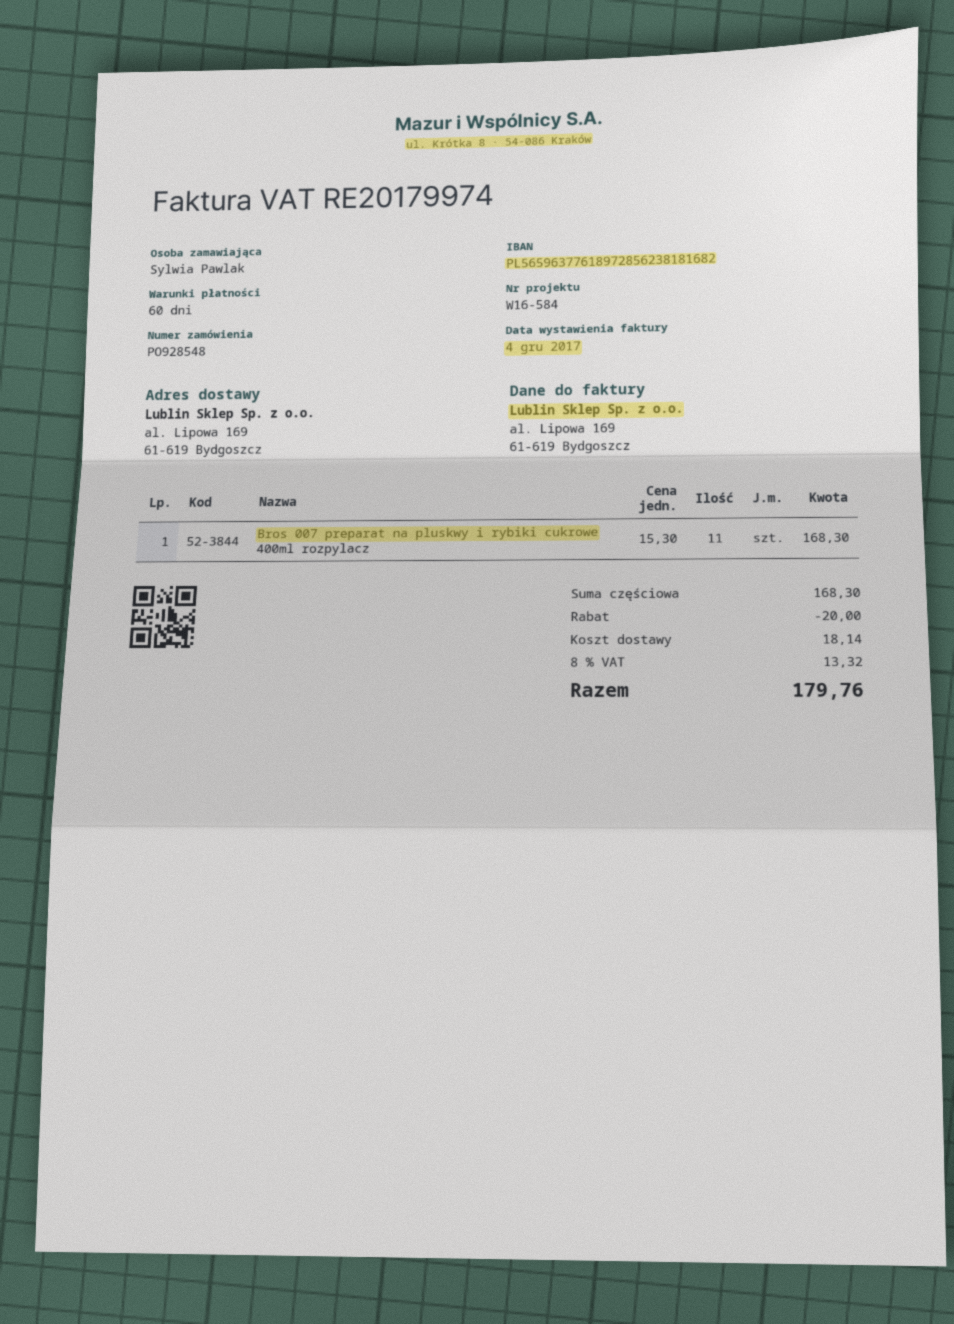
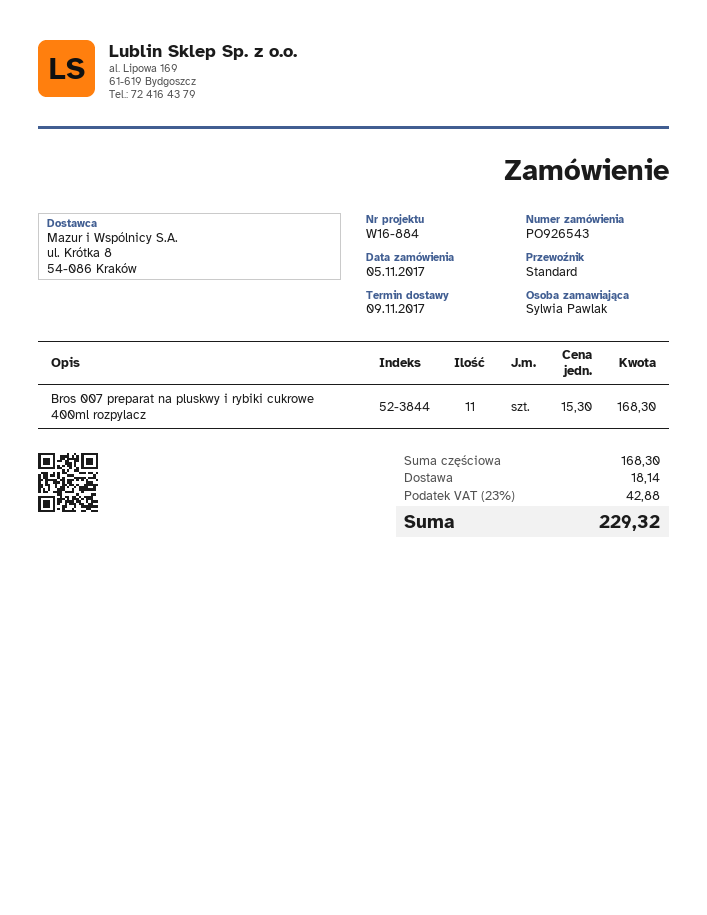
order number: PO928548 -> PO926543
reference: W16-584 -> W16-884
discount: 20.00 -> none
tax: 8% = 13.32 -> 23% = 42.88
total: 179.76 -> 229.32

